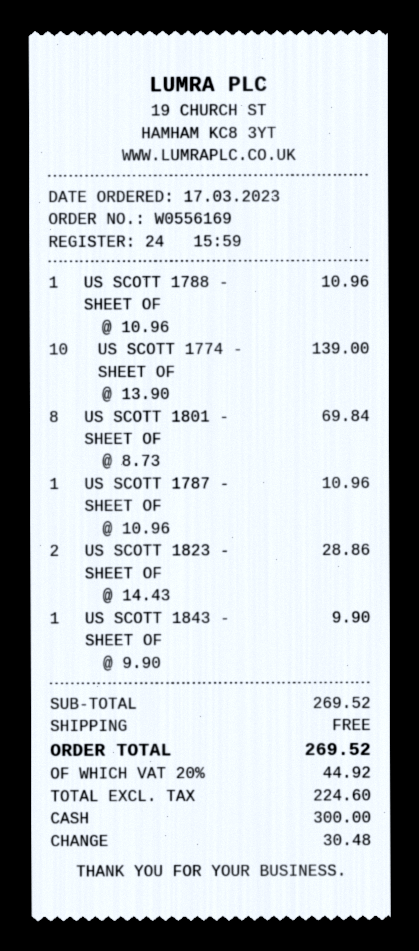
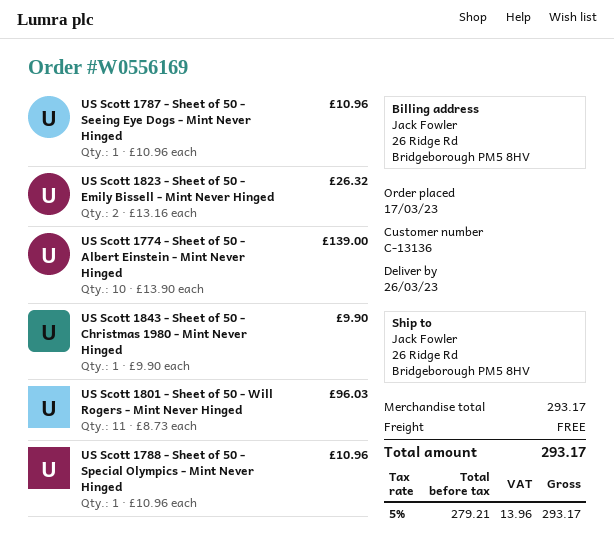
US SCOTT 1801 - SHEET OF: 8 x 8.73 = 69.84 -> 11 x 8.73 = 96.03
US SCOTT 1823 - SHEET OF: 2 x 14.43 = 28.86 -> 2 x 13.16 = 26.32
subtotal: 269.52 -> 293.17
net: 224.60 -> 279.21
tax: 20% = 44.92 -> 5% = 13.96
total: 269.52 -> 293.17

